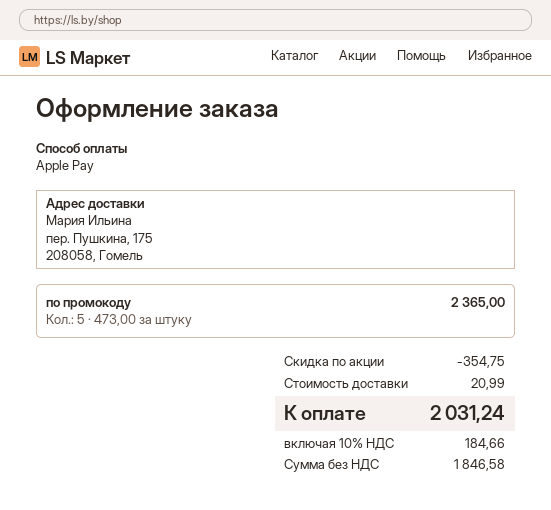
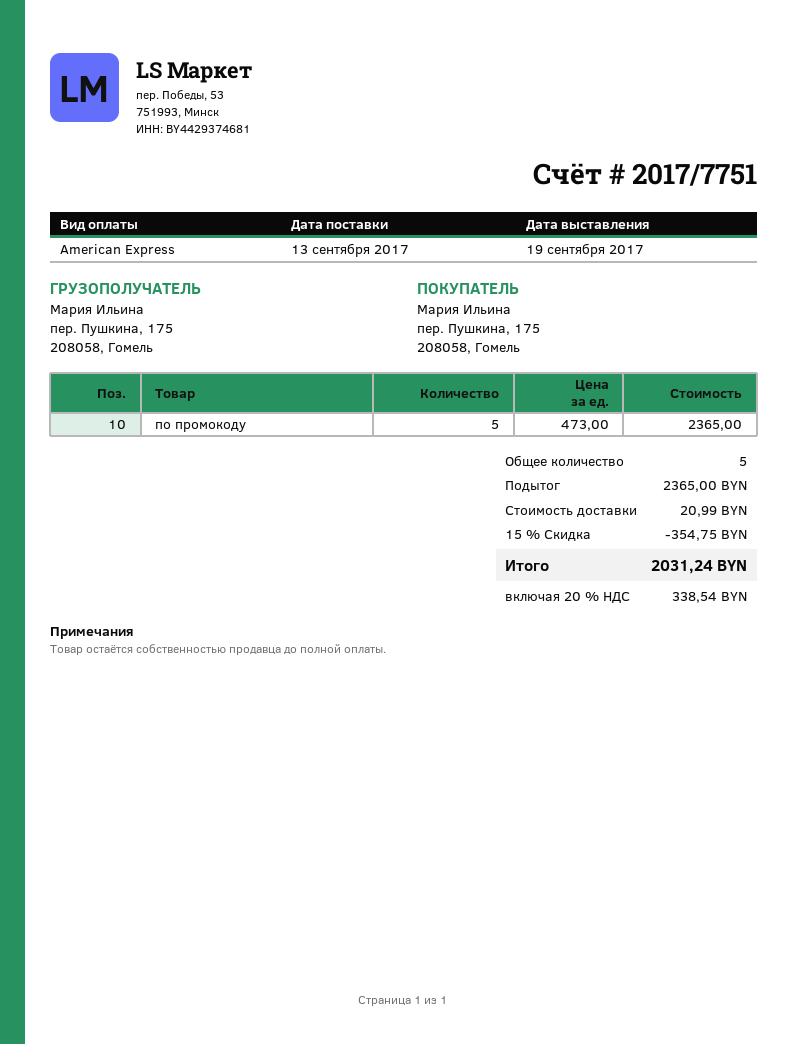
payment method: Apple Pay -> American Express
tax: 10% = 184.66 -> 20% = 338.54

